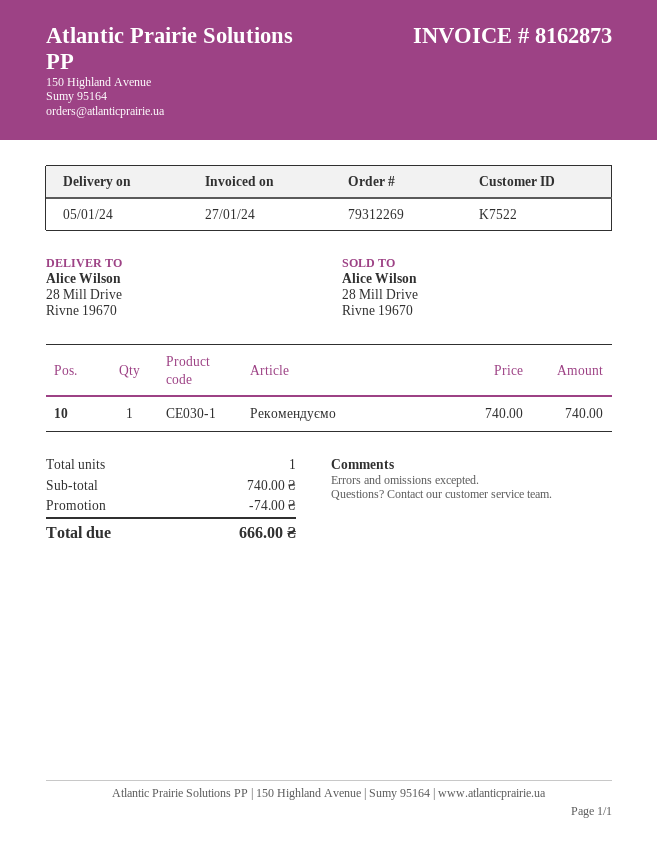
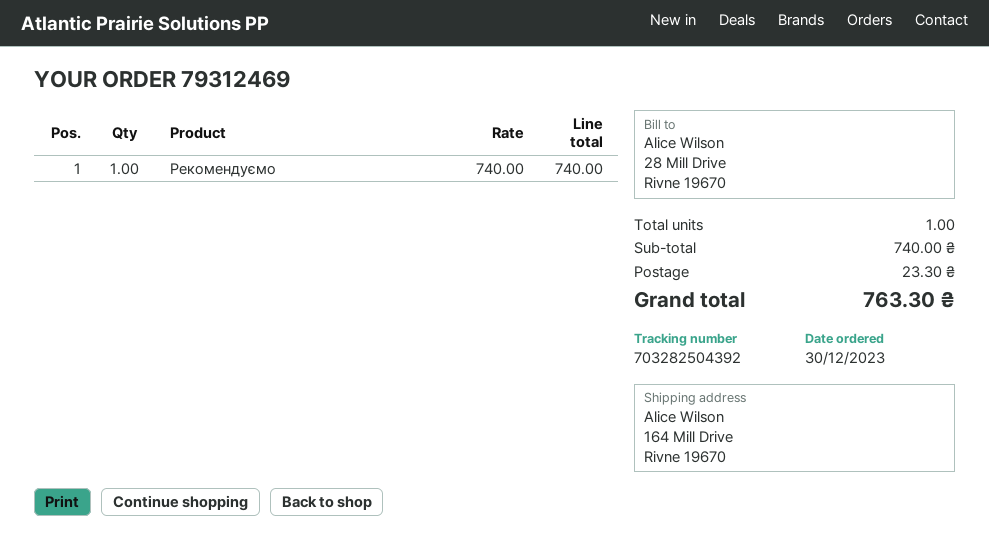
order number: 79312269 -> 79312469
ship to: 28 Mill Drive, Rivne 19670 -> 164 Mill Drive, Rivne 19670
discount: 74.00 -> none
shipping: none -> 23.30
total: 666.00 -> 763.30

